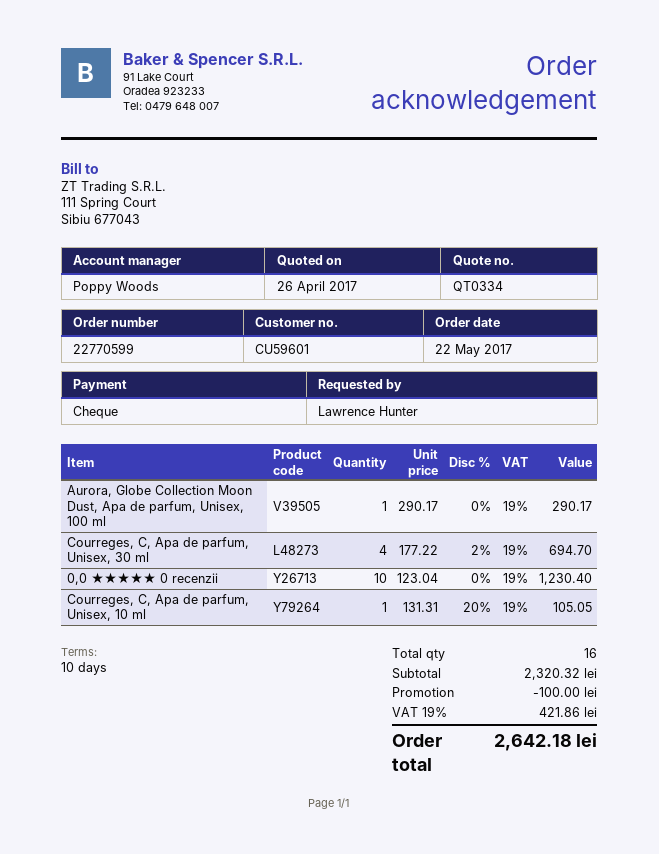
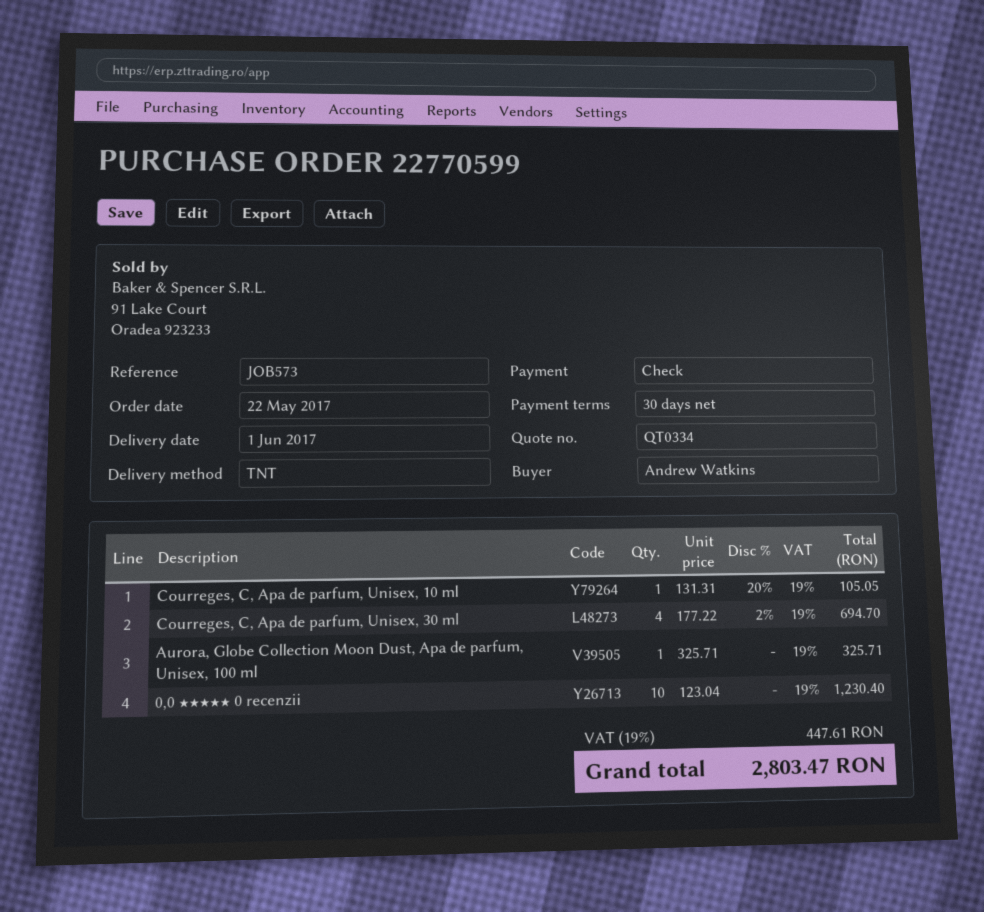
payment terms: 10 days -> 30 days
ordered by: Lawrence Hunter -> Andrew Watkins
Aurora, Globe Collection Moon Dust, Apa de parfum, Unisex, 100 ml: 1 x 290.17 = 290.17 -> 1 x 325.71 = 325.71
discount: 100.00 -> none
tax: 19% = 421.86 -> 19% = 447.61
total: 2642.18 -> 2803.47

